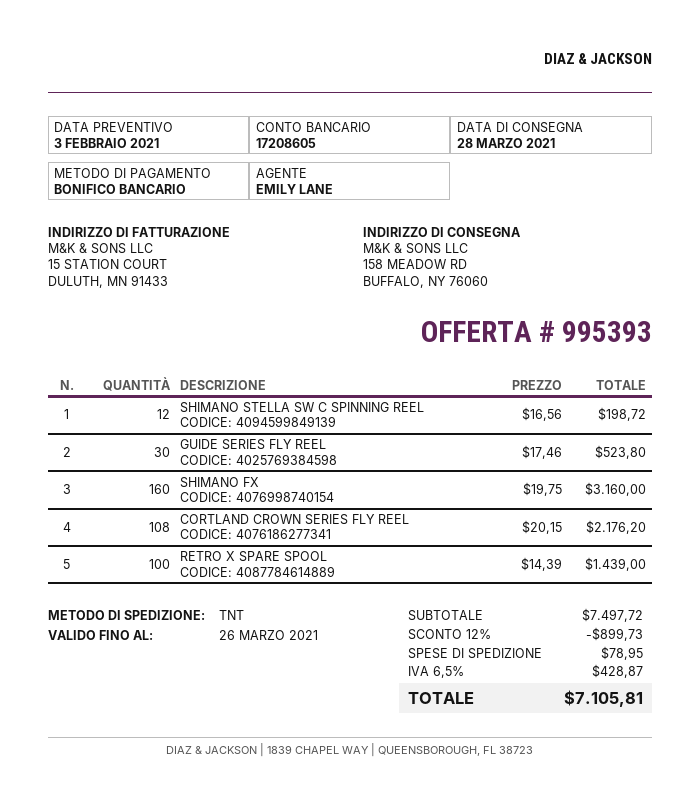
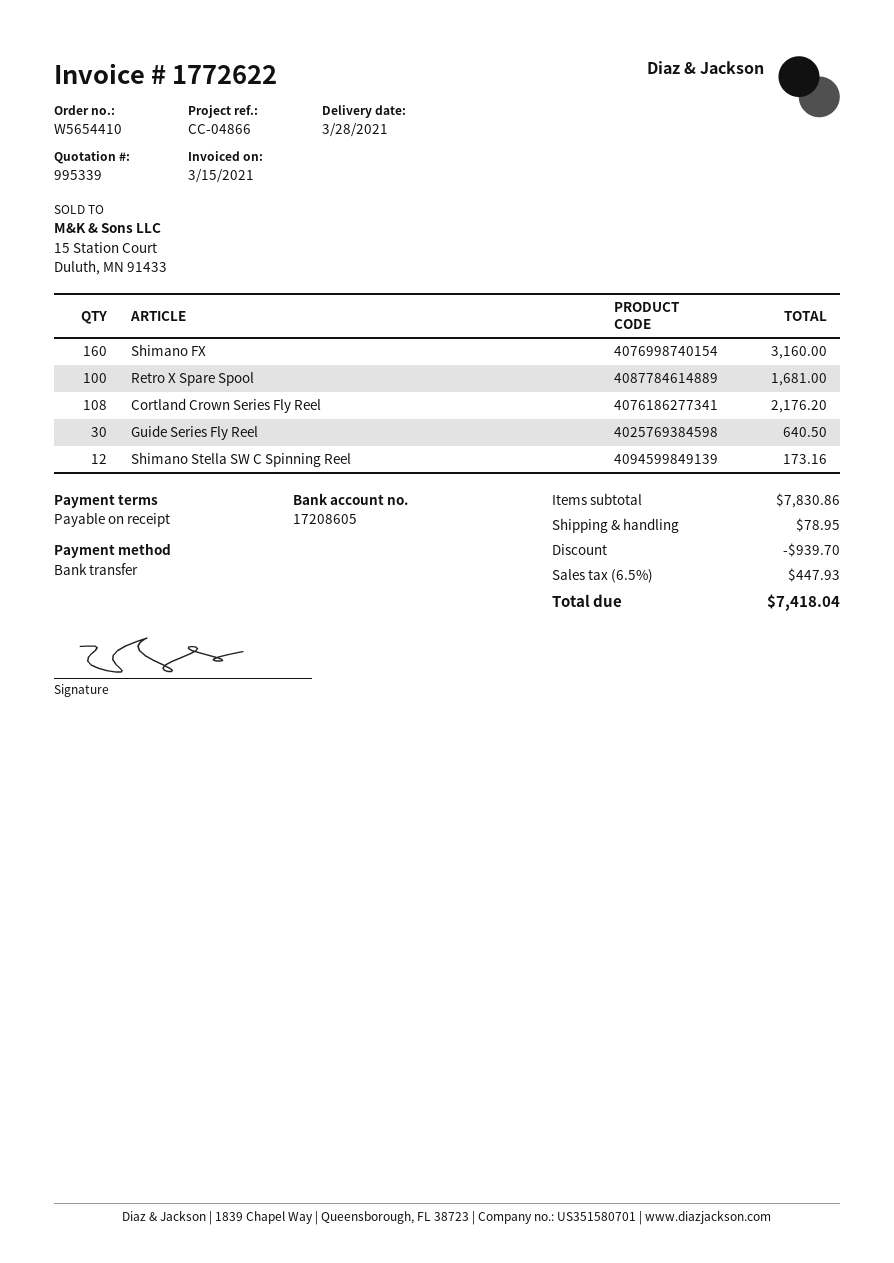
quote number: 995393 -> 995339
SHIMANO STELLA SW C SPINNING REEL: 12 for 198.72 -> 12 for 173.16
GUIDE SERIES FLY REEL: 30 for 523.80 -> 30 for 640.50
RETRO X SPARE SPOOL: 100 for 1439.00 -> 100 for 1681.00
subtotal: 7497.72 -> 7830.86
discount: 899.73 -> 939.70
tax: 6.5% = 428.87 -> 6.5% = 447.93
total: 7105.81 -> 7418.04

